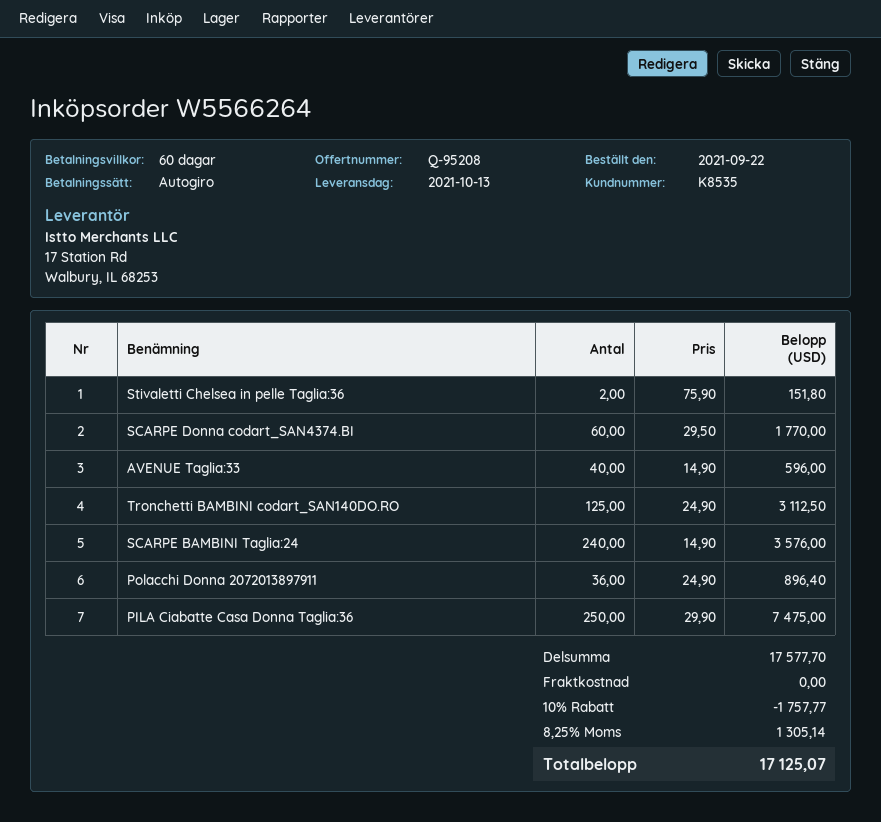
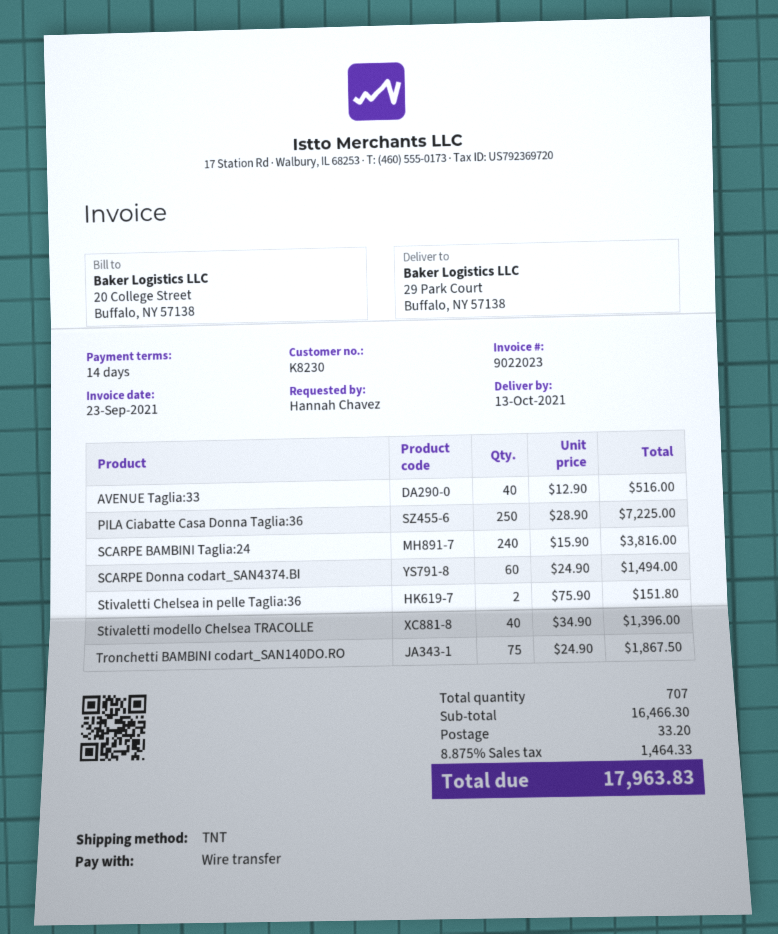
payment terms: 60 days -> 14 days
customer number: K8535 -> K8230
payment method: direct debit -> bank transfer
SCARPE Donna codart_SAN4374.BI: 60 x 29.50 = 1770.00 -> 60 x 24.90 = 1494.00
AVENUE Taglia:33: 40 x 14.90 = 596.00 -> 40 x 12.90 = 516.00
Tronchetti BAMBINI codart_SAN140DO.RO: 125 x 24.90 = 3112.50 -> 75 x 24.90 = 1867.50
SCARPE BAMBINI Taglia:24: 240 x 14.90 = 3576.00 -> 240 x 15.90 = 3816.00
Polacchi Donna 2072013897911: 36 x 24.90 = 896.40 -> none
PILA Ciabatte Casa Donna Taglia:36: 250 x 29.90 = 7475.00 -> 250 x 28.90 = 7225.00
Stivaletti modello Chelsea TRACOLLE: none -> 40 x 34.90 = 1396.00
subtotal: 17577.70 -> 16466.30
discount: 10% = 1757.77 -> none
shipping: 0.00 -> 33.20
tax: 8.25% = 1305.14 -> 8.875% = 1464.33
total: 17125.07 -> 17963.83

